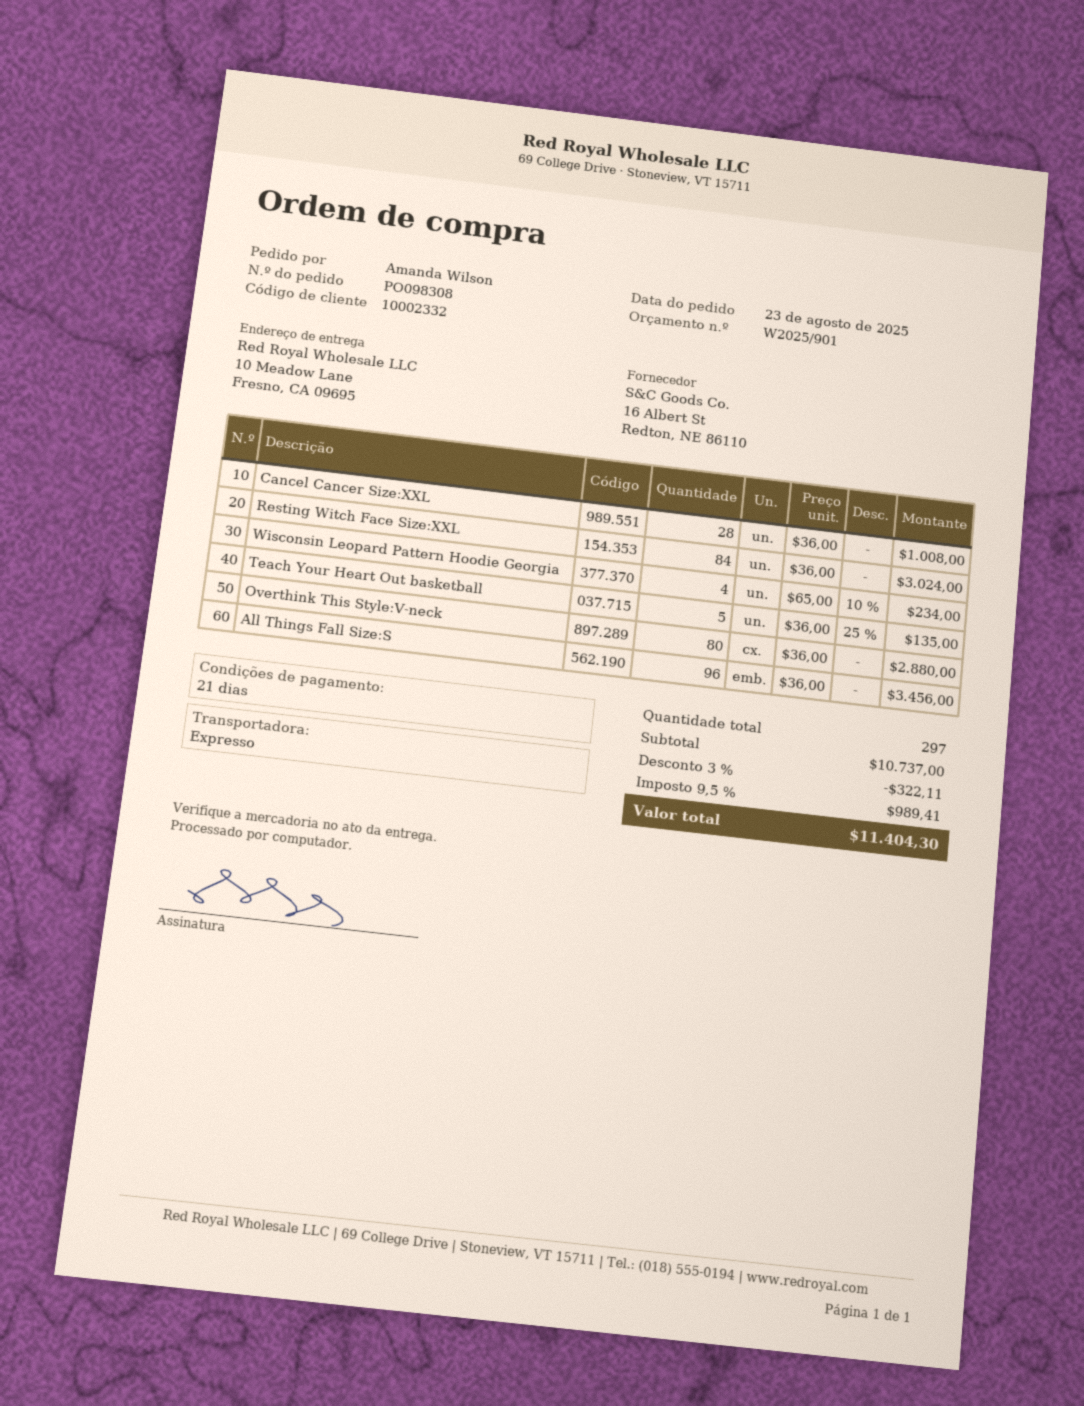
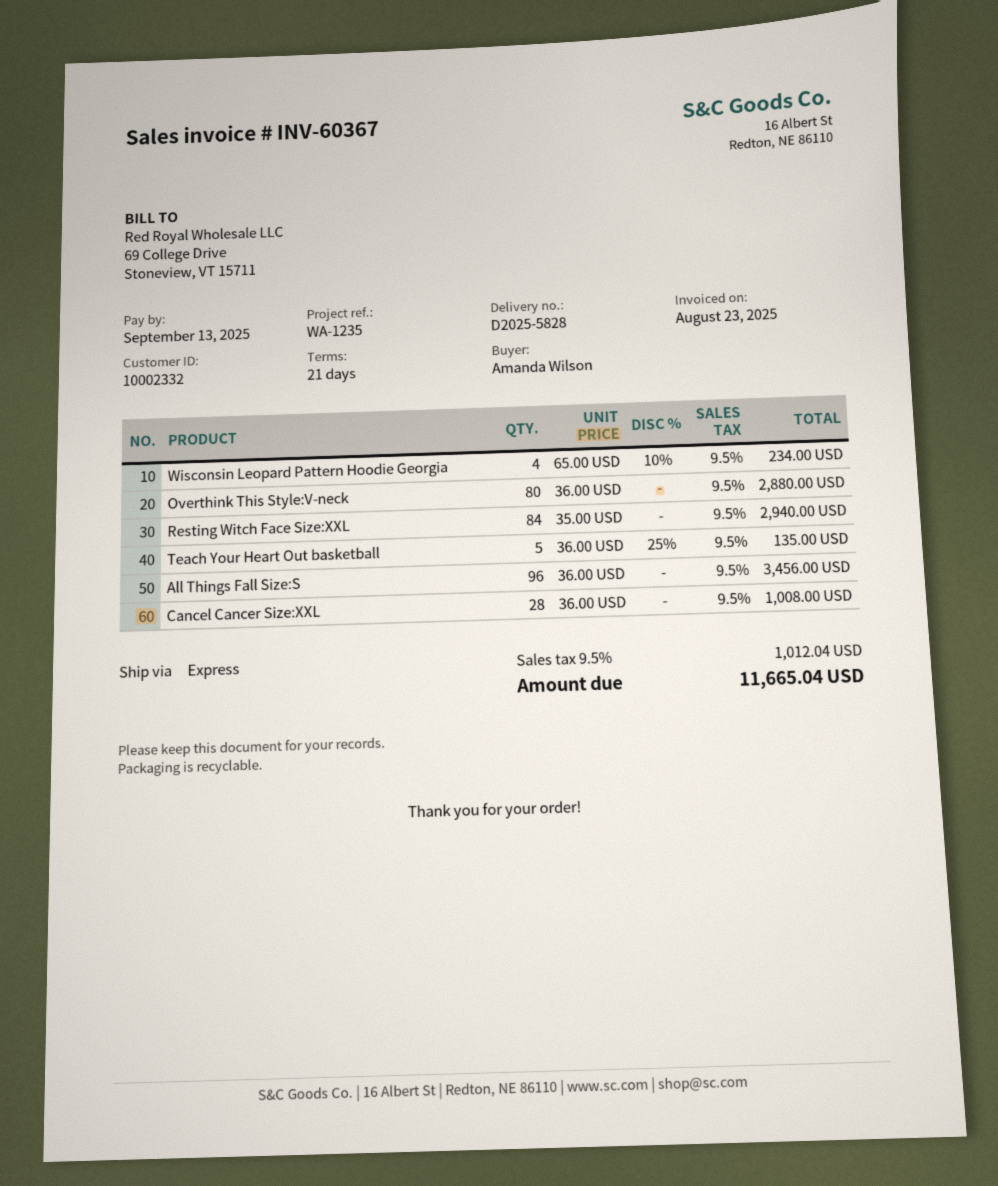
Resting Witch Face Size:XXL: 84 x 36.00 = 3024.00 -> 84 x 35.00 = 2940.00
discount: 3% = 322.11 -> none
tax: 9.5% = 989.41 -> 9.5% = 1012.04
total: 11404.30 -> 11665.04

